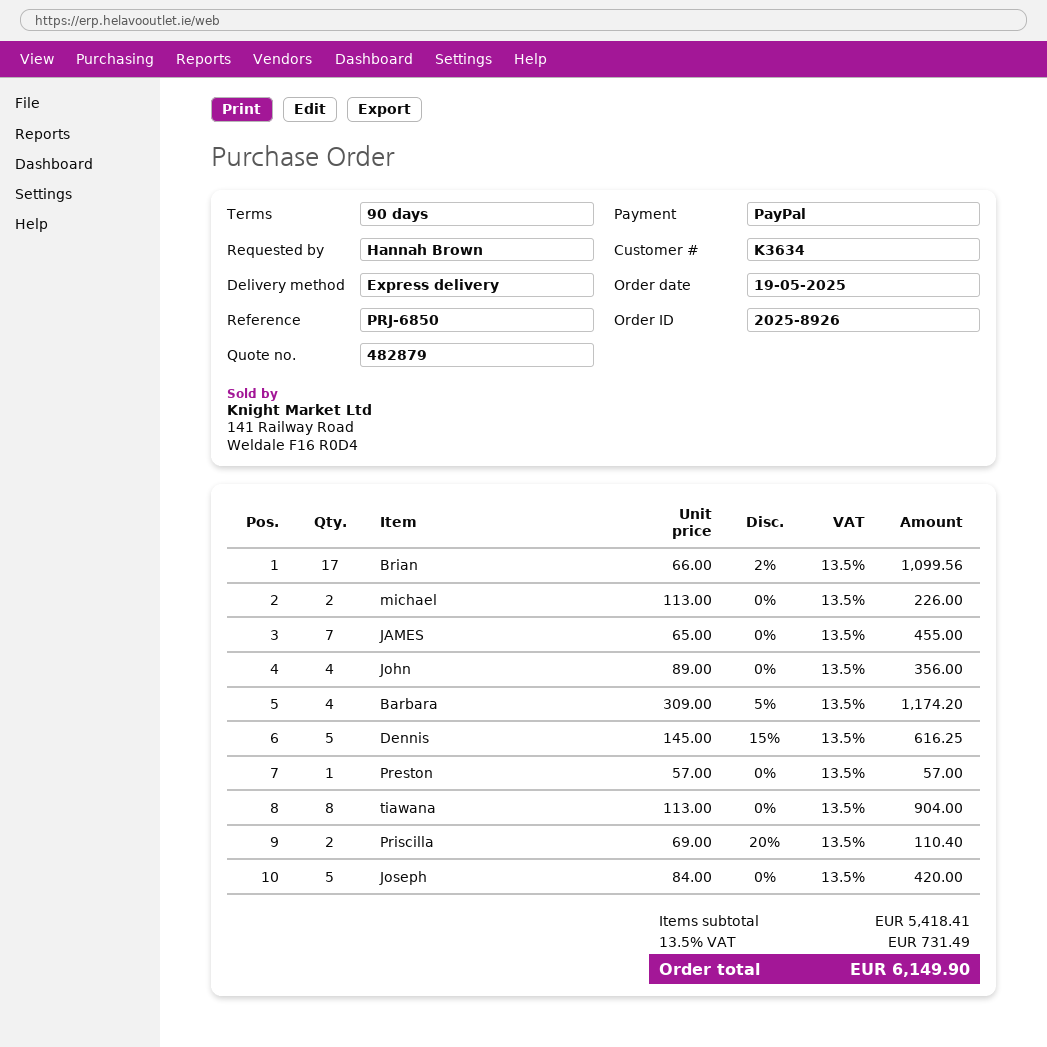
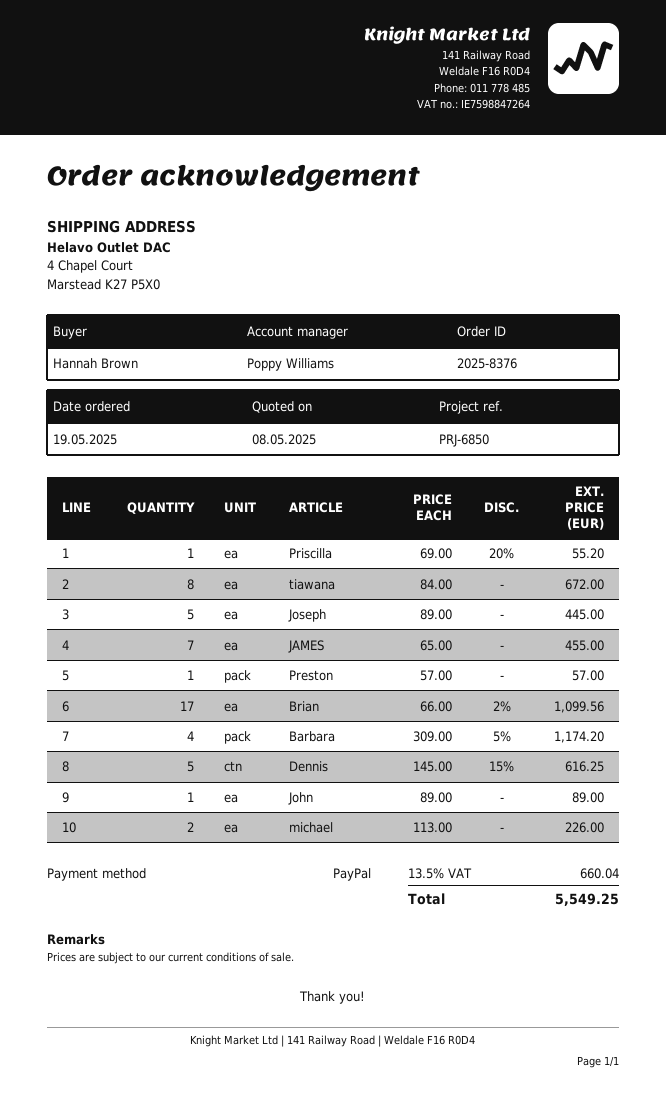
order number: 2025-8926 -> 2025-8376
John: 4 x 89.00 = 356.00 -> 1 x 89.00 = 89.00
tiawana: 8 x 113.00 = 904.00 -> 8 x 84.00 = 672.00
Priscilla: 2 x 69.00 - 20% = 110.40 -> 1 x 69.00 - 20% = 55.20
Joseph: 5 x 84.00 = 420.00 -> 5 x 89.00 = 445.00
tax: 13.5% = 731.49 -> 13.5% = 660.04
total: 6149.90 -> 5549.25

